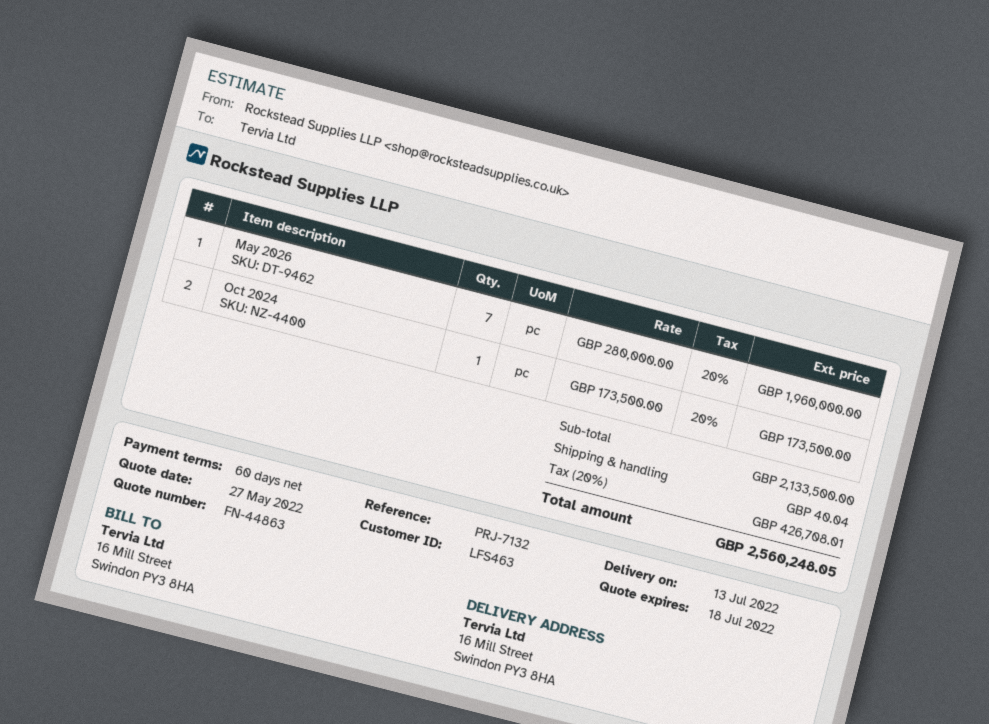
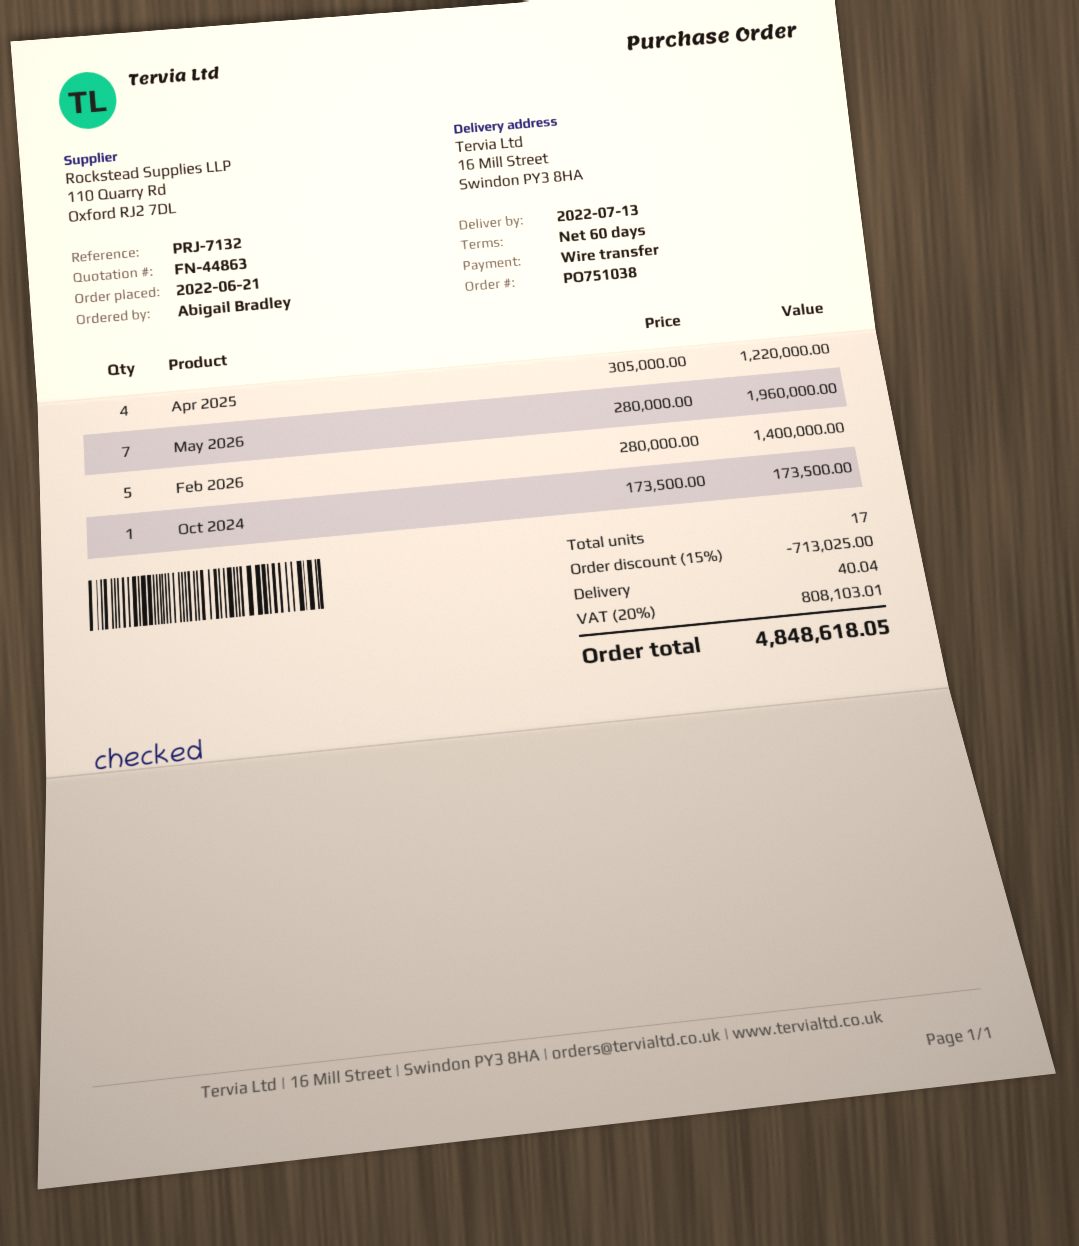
Apr 2025: none -> 4 x 305000.00 = 1220000.00
Feb 2026: none -> 5 x 280000.00 = 1400000.00
discount: none -> 15% = 713025.00
tax: 20% = 426708.01 -> 20% = 808103.01
total: 2560248.05 -> 4848618.05

